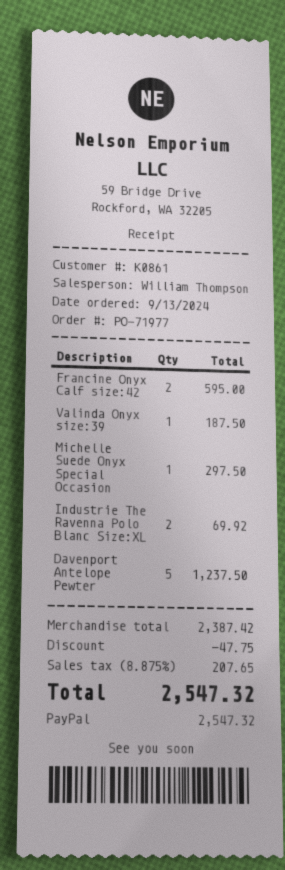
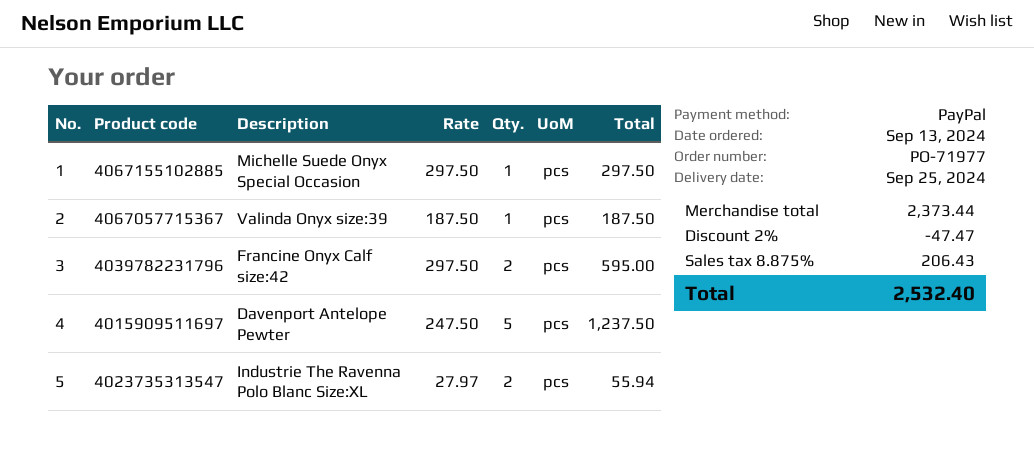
Industrie The Ravenna Polo Blanc Size:XL: 2 for 69.92 -> 2 for 55.94
subtotal: 2387.42 -> 2373.44
discount: 47.75 -> 47.47
tax: 8.875% = 207.65 -> 8.875% = 206.43
total: 2547.32 -> 2532.40

